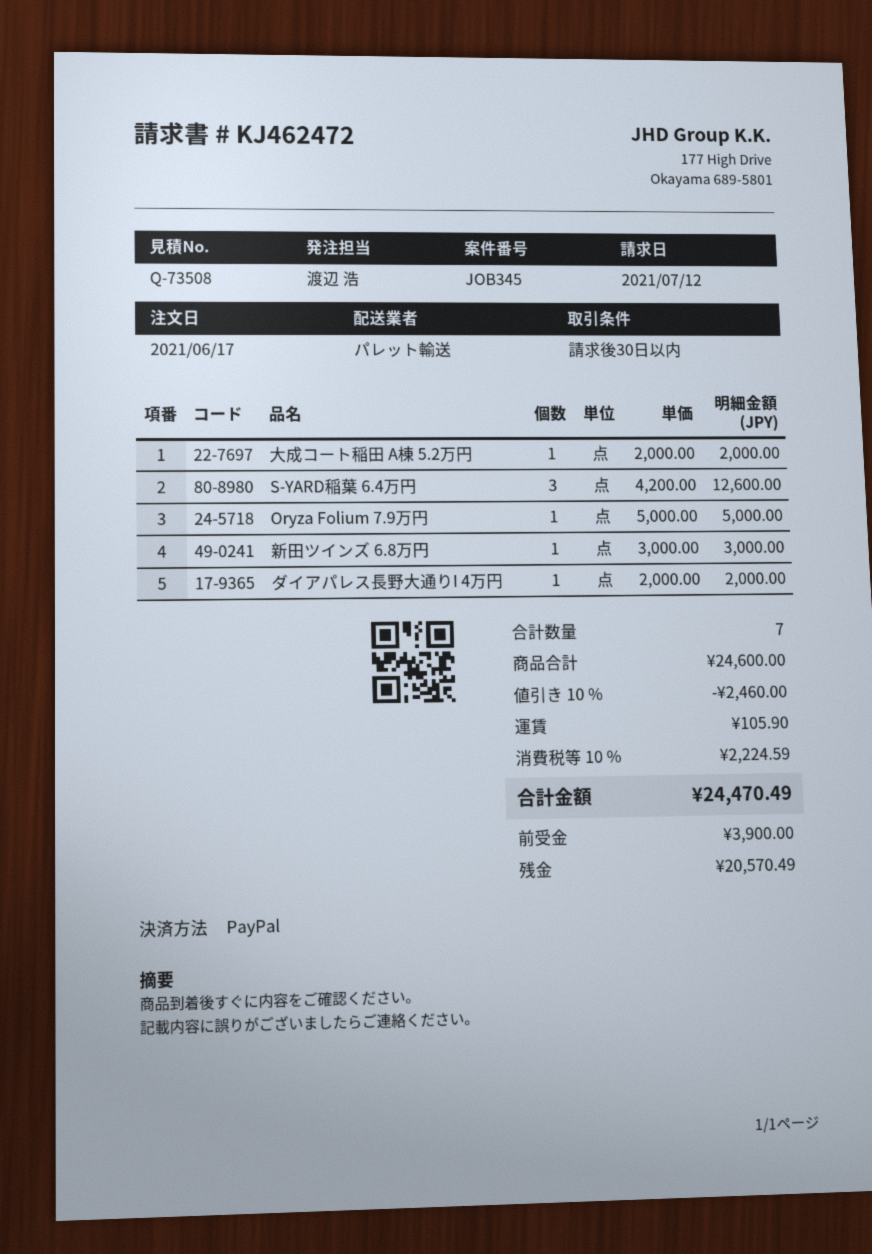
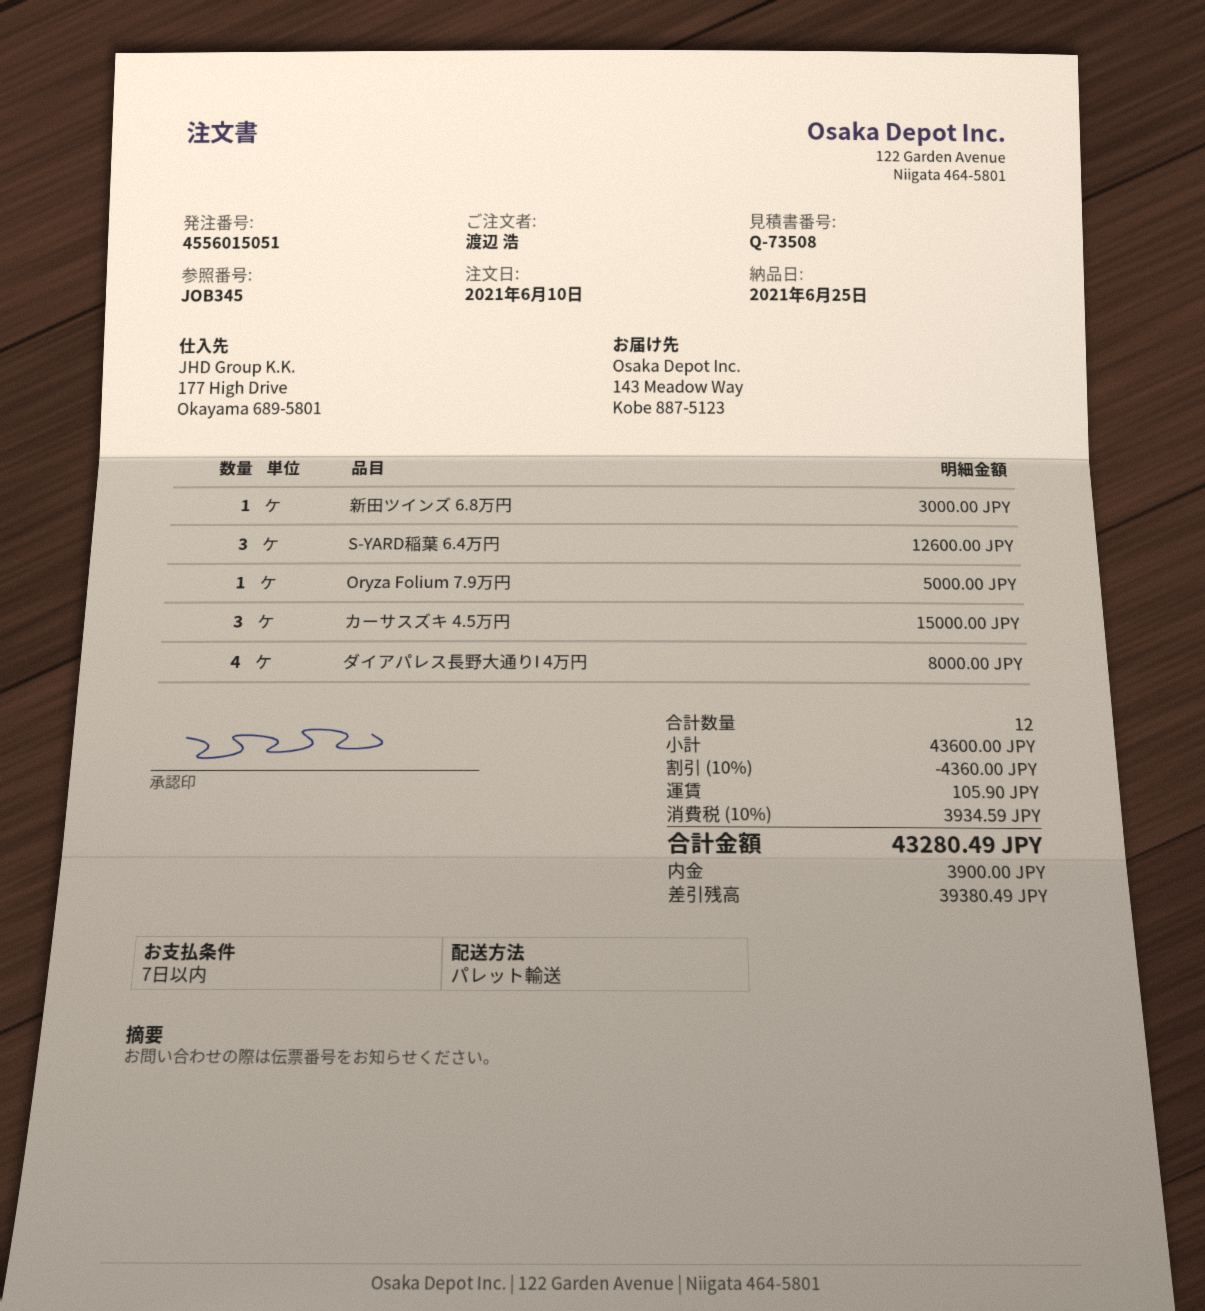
order date: 2021-06-17 -> 2021-06-10
payment terms: 30 days -> 7 days
大成コート稲田 A棟 5.2万円: 1 for 2000.00 -> none
ダイアパレス長野大通りI 4万円: 1 for 2000.00 -> 4 for 8000.00
カーサスズキ 4.5万円: none -> 3 for 15000.00
total quantity: 7 -> 12
subtotal: 24600.00 -> 43600.00
discount: 10% = 2460.00 -> 10% = 4360.00
tax: 10% = 2224.59 -> 10% = 3934.59
total: 24470.49 -> 43280.49
balance: 20570.49 -> 39380.49

